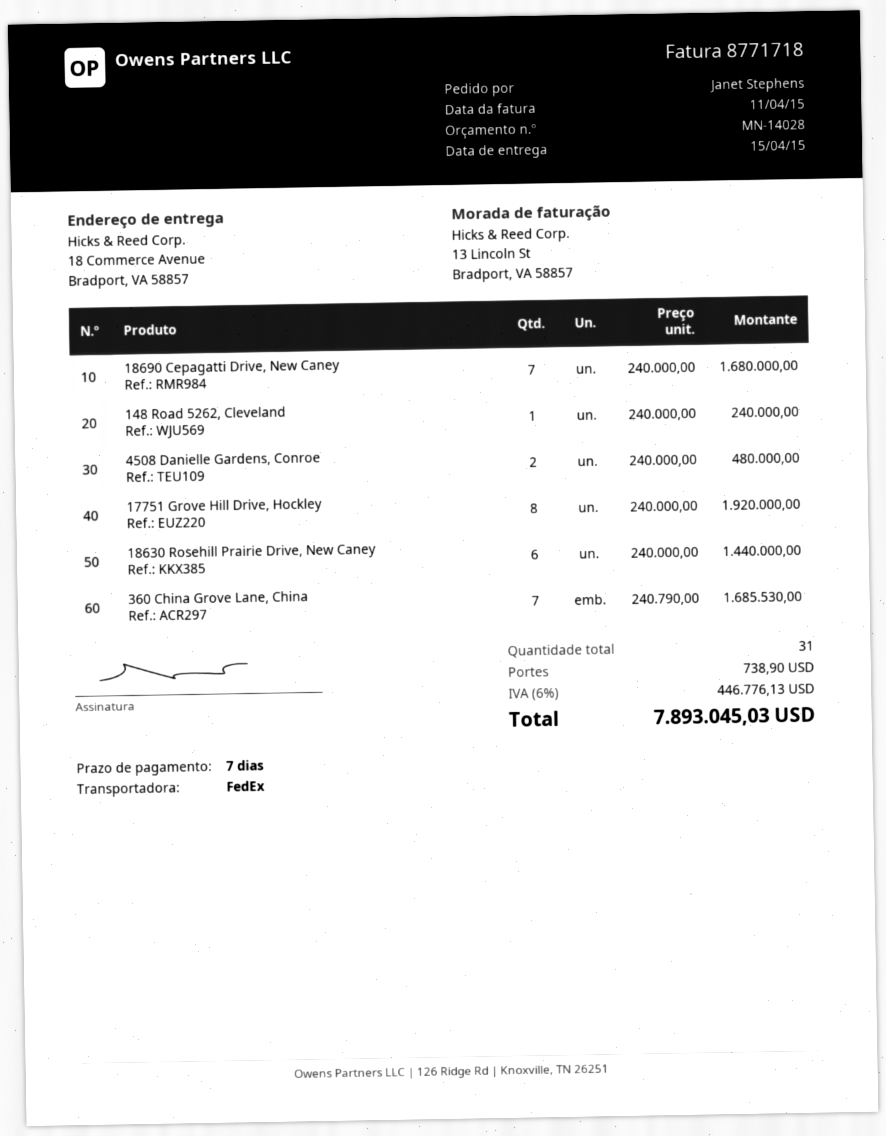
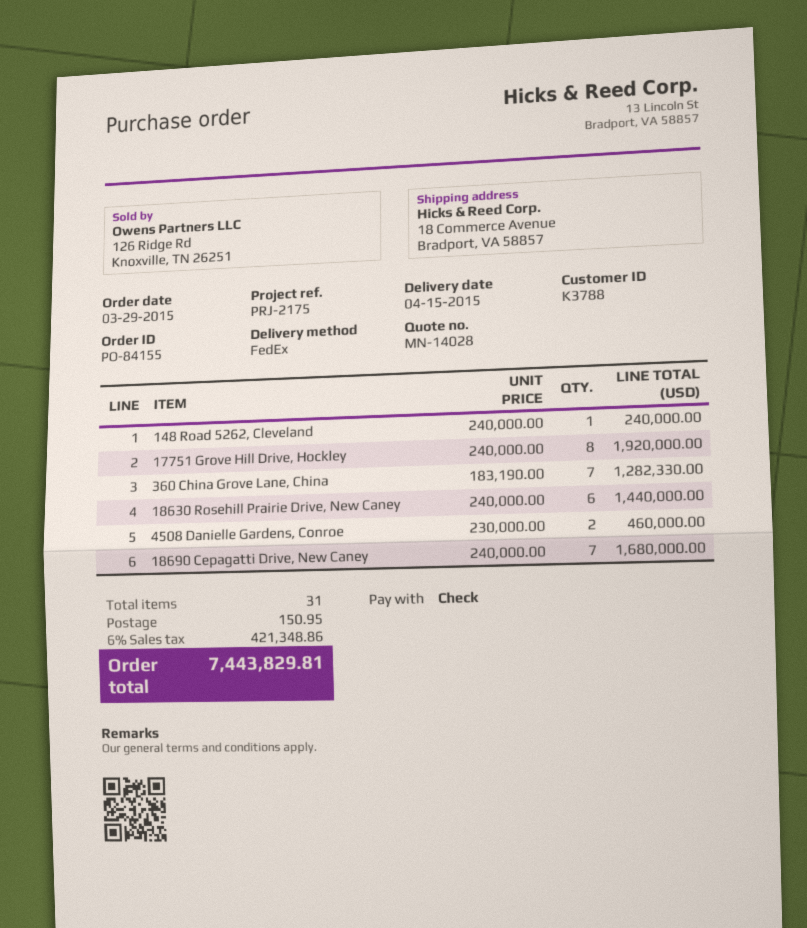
4508 Danielle Gardens, Conroe: 2 x 240000.00 = 480000.00 -> 2 x 230000.00 = 460000.00
360 China Grove Lane, China: 7 x 240790.00 = 1685530.00 -> 7 x 183190.00 = 1282330.00
shipping: 738.90 -> 150.95
tax: 6% = 446776.13 -> 6% = 421348.86
total: 7893045.03 -> 7443829.81

